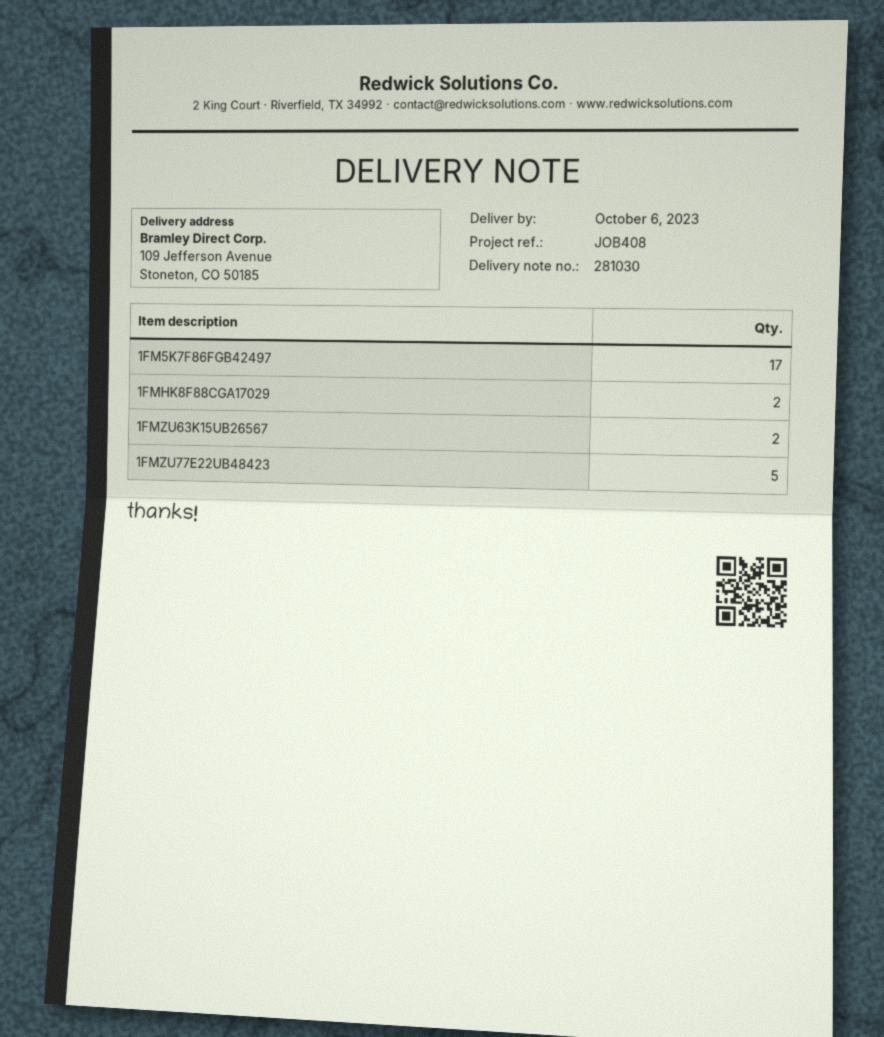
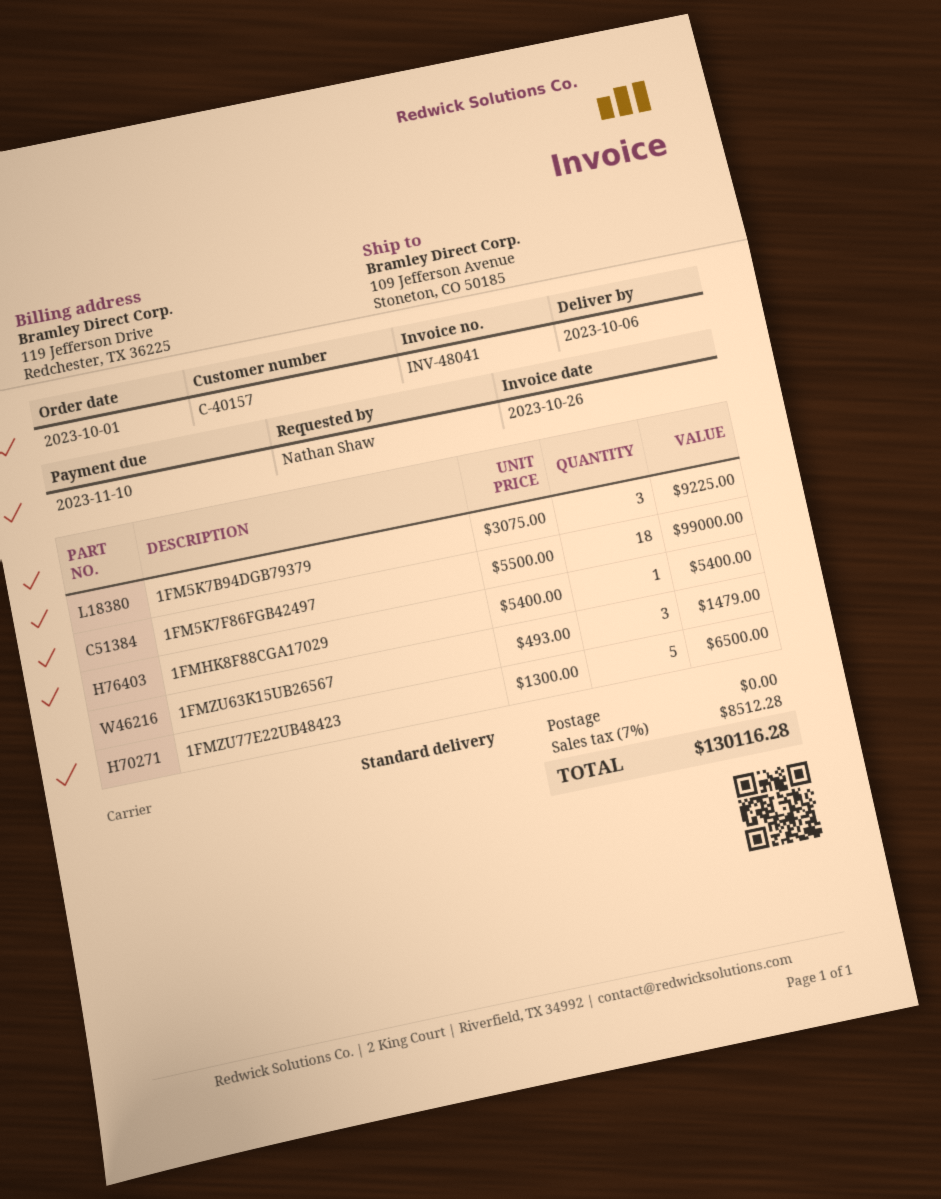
1FM5K7F86FGB42497: 17 -> 18
1FMHK8F88CGA17029: 2 -> 1
1FMZU63K15UB26567: 2 -> 3
1FM5K7B94DGB79379: none -> 3

